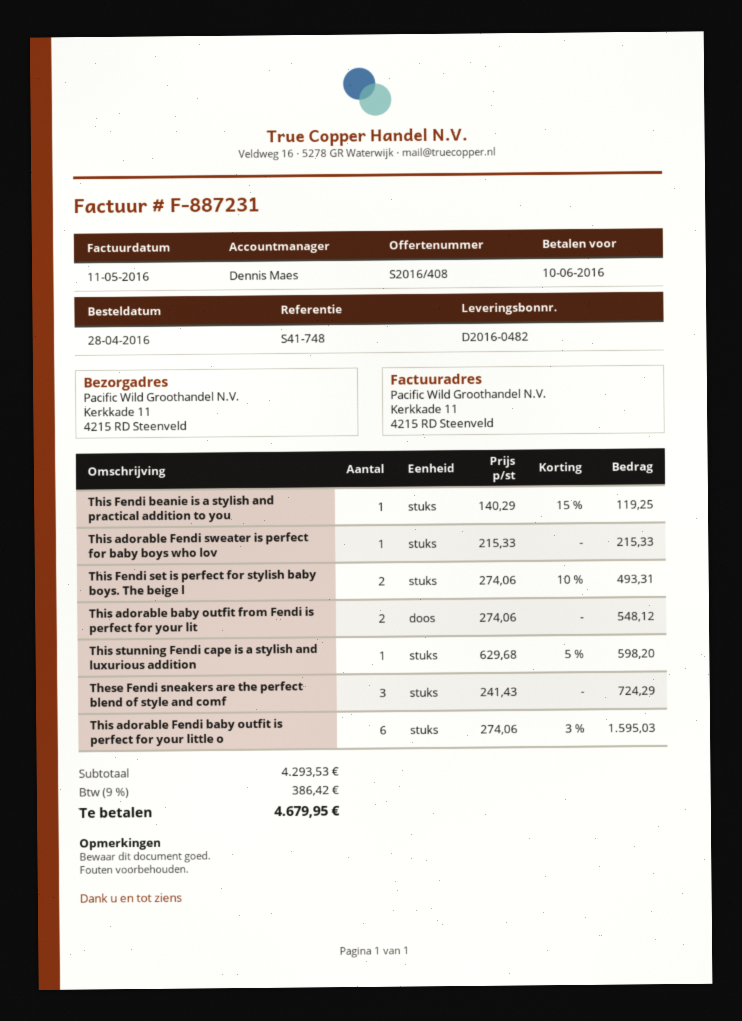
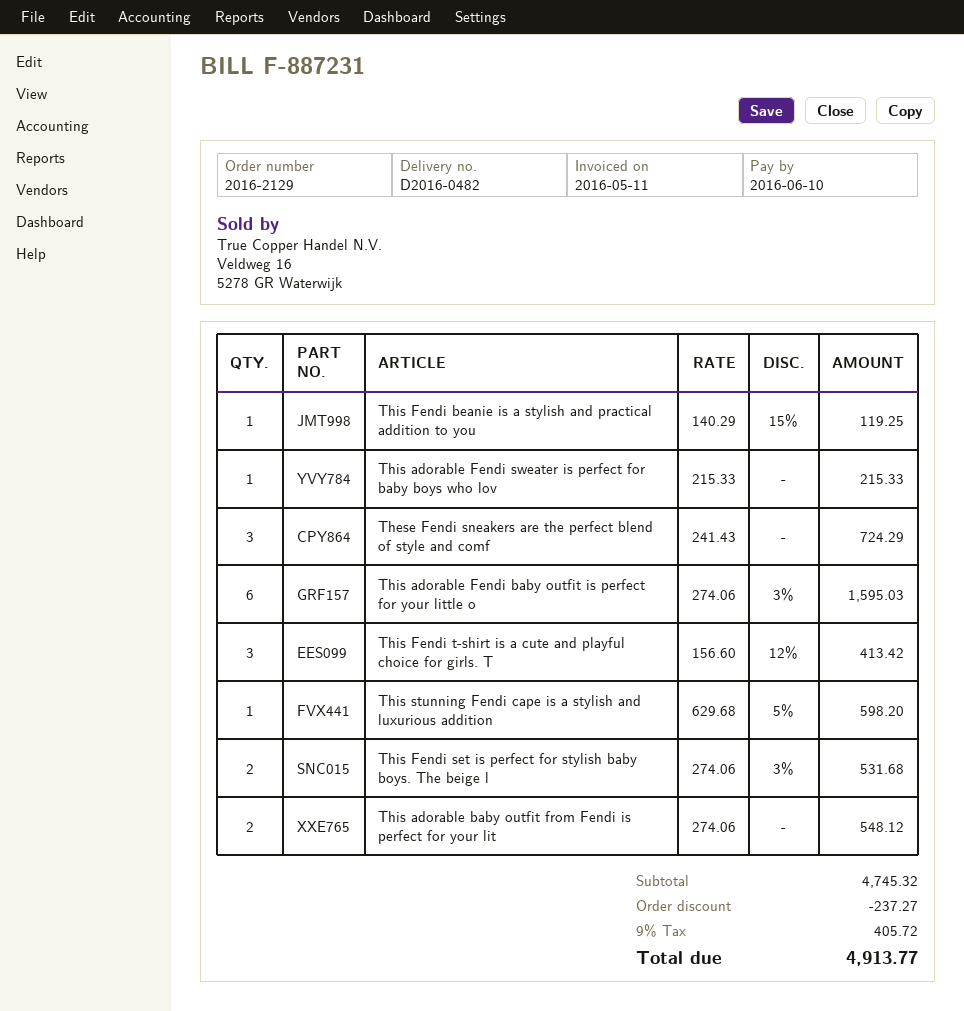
This Fendi set is perfect for stylish baby boys. The beige l: 2 x 274.06 - 10% = 493.31 -> 2 x 274.06 - 3% = 531.68
This Fendi t-shirt is a cute and playful choice for girls. T: none -> 3 x 156.60 - 12% = 413.42
subtotal: 4293.53 -> 4745.32
discount: none -> 237.27
tax: 9% = 386.42 -> 9% = 405.72
total: 4679.95 -> 4913.77

